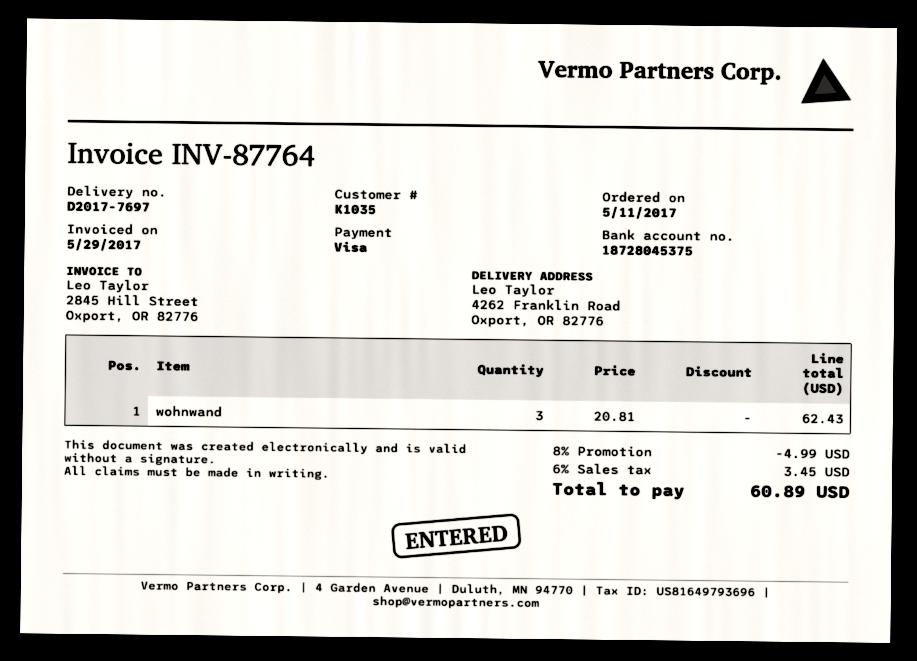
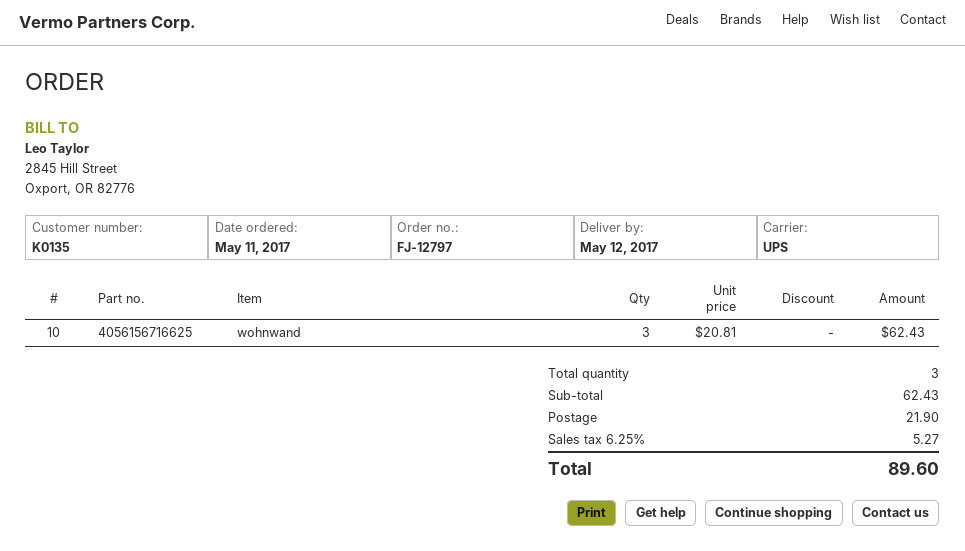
customer number: K1035 -> K0135
discount: 8% = 4.99 -> none
shipping: none -> 21.90
tax: 6% = 3.45 -> 6.25% = 5.27
total: 60.89 -> 89.60

